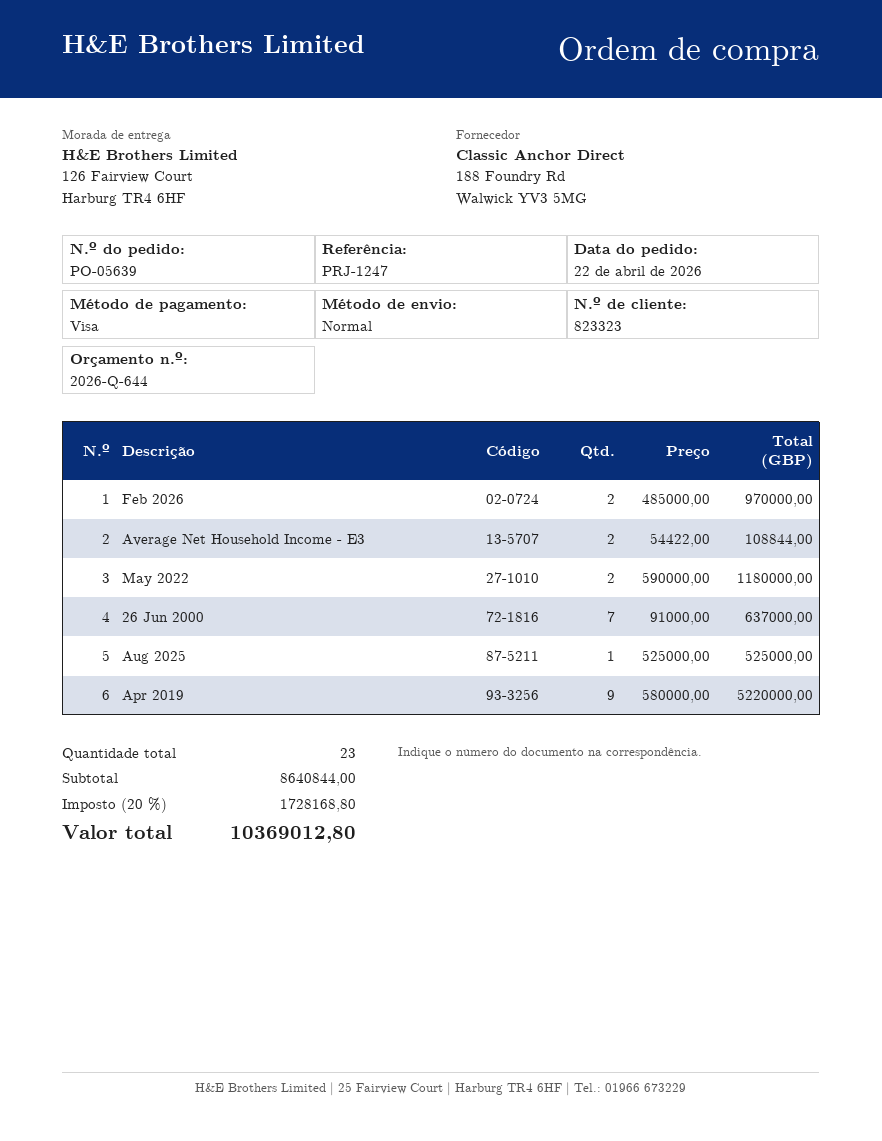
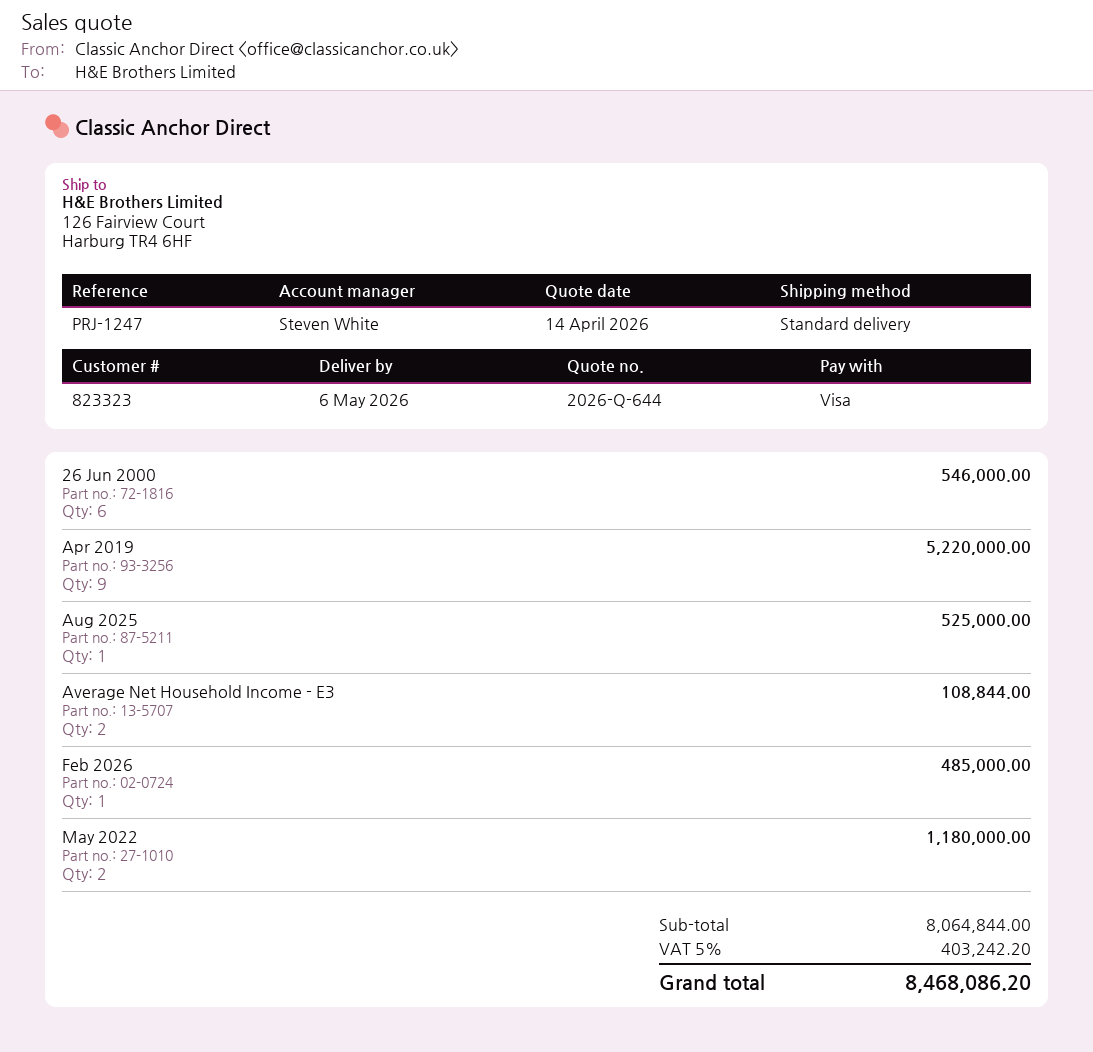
Feb 2026: 2 for 970000.00 -> 1 for 485000.00
26 Jun 2000: 7 for 637000.00 -> 6 for 546000.00
subtotal: 8640844.00 -> 8064844.00
tax: 20% = 1728168.80 -> 5% = 403242.20
total: 10369012.80 -> 8468086.20

